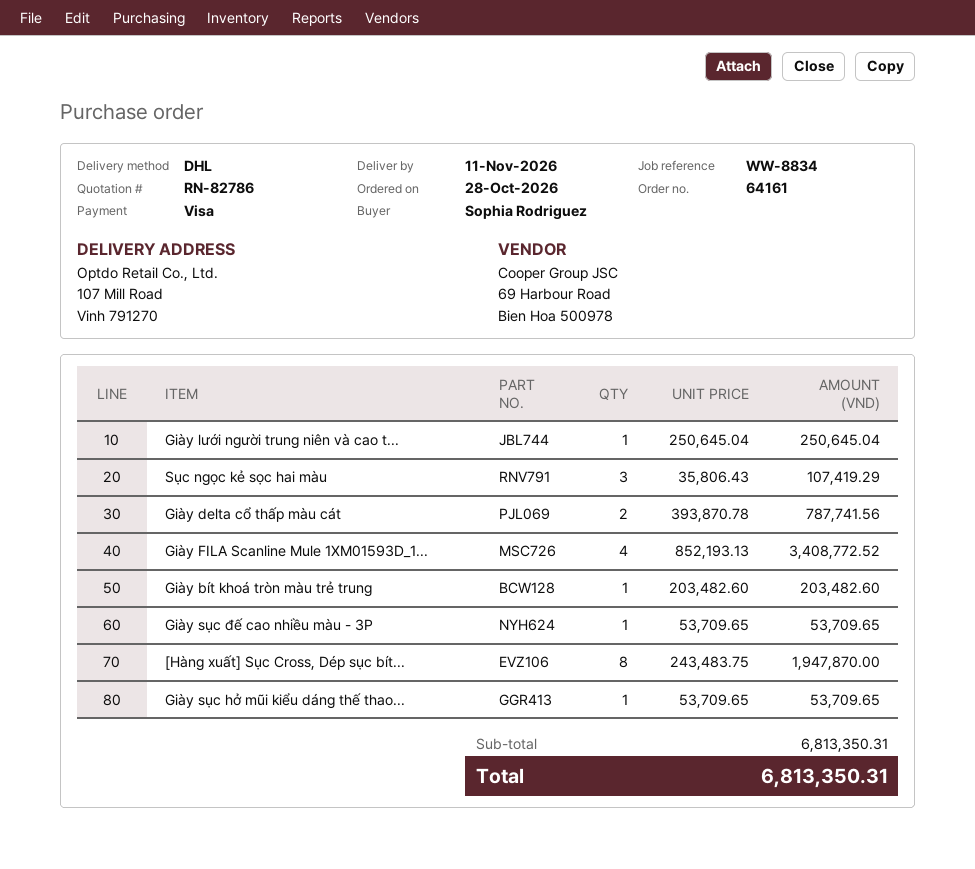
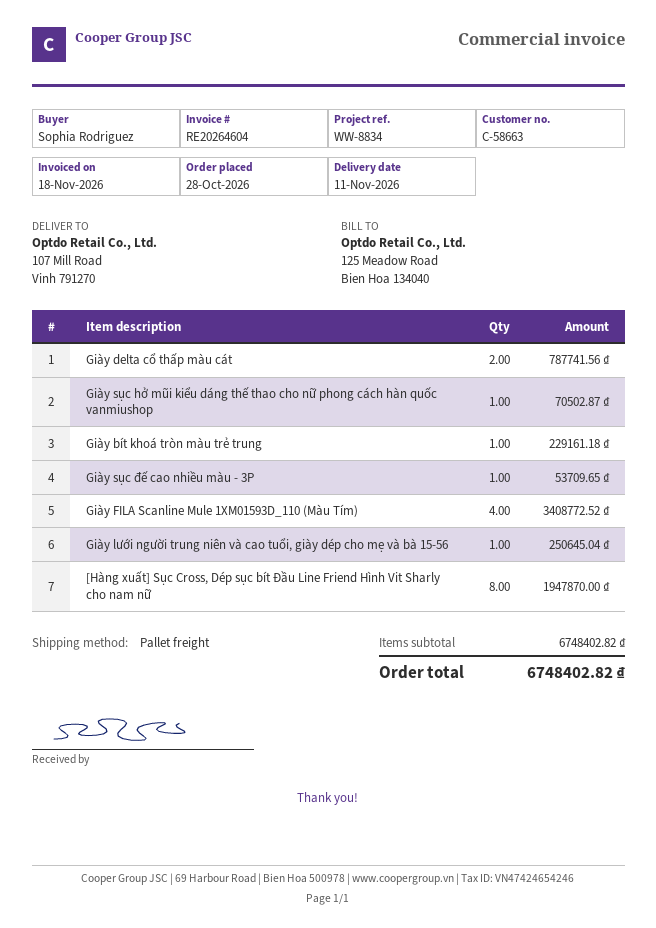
shipping method: DHL -> pallet freight
Sục ngọc kẻ sọc hai màu: 3 for 107419.29 -> none
Giày bít khoá tròn màu trẻ trung: 1 for 203482.60 -> 1 for 229161.18
Giày sục hở mũi kiểu dáng thế thao...: 1 for 53709.65 -> 1 for 70502.87
subtotal: 6813350.31 -> 6748402.82
total: 6813350.31 -> 6748402.82

